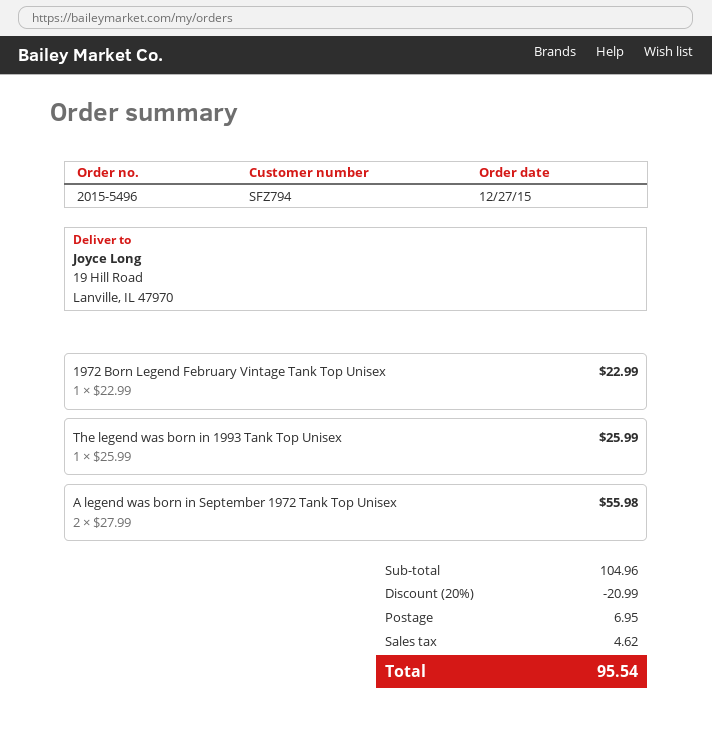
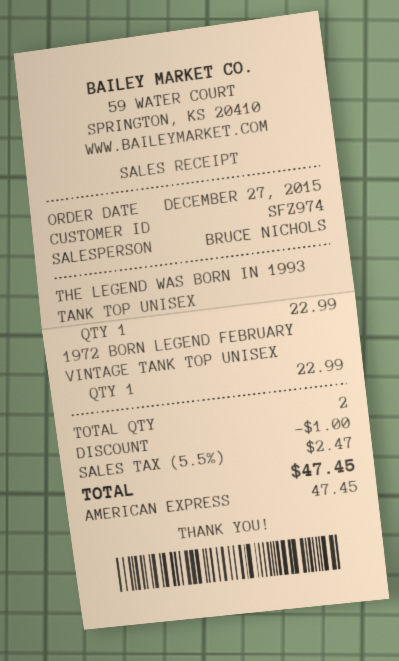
customer number: SFZ794 -> SFZ974
The legend was born in 1993 Tank Top Unisex: 1 for 25.99 -> 1 for 22.99
A legend was born in September 1972 Tank Top Unisex: 2 for 55.98 -> none
discount: 20.99 -> 1.00
shipping: 6.95 -> none
tax: 4.62 -> 2.47
total: 95.54 -> 47.45

